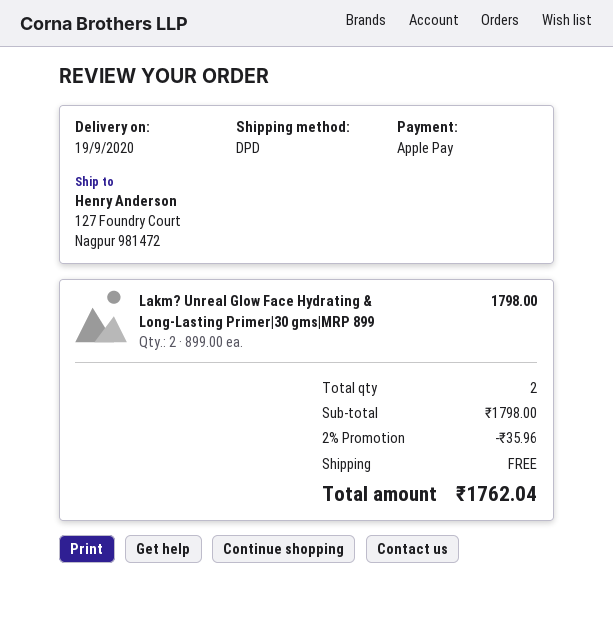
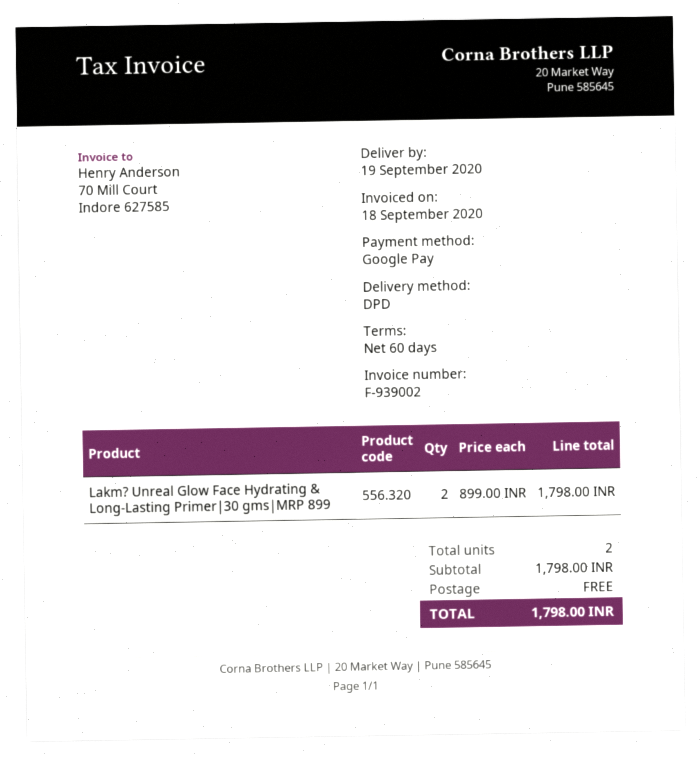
payment method: Apple Pay -> Google Pay
discount: 2% = 35.96 -> none
total: 1762.04 -> 1798.00

